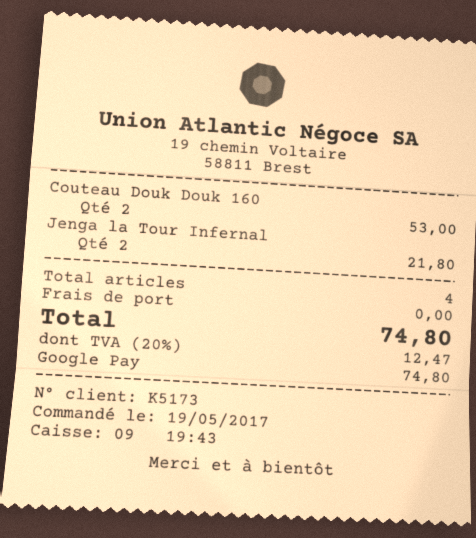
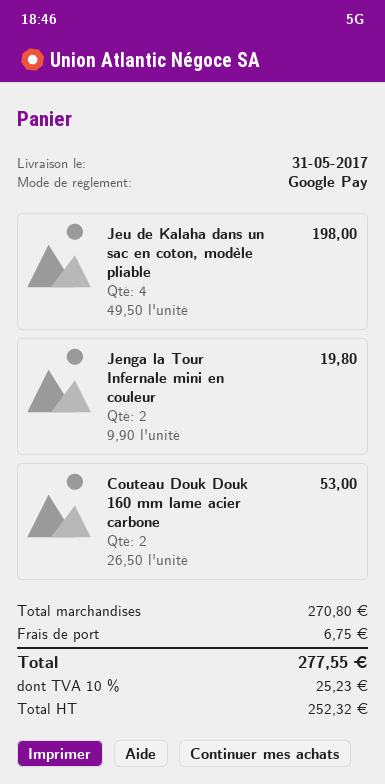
Jenga la Tour Infernal: 2 for 21.80 -> 2 for 19.80
Jeu de Kalaha dans un sac en coton, modèle pliable: none -> 4 for 198.00
shipping: 0.00 -> 6.75
tax: 20% = 12.47 -> 10% = 25.23
total: 74.80 -> 277.55

